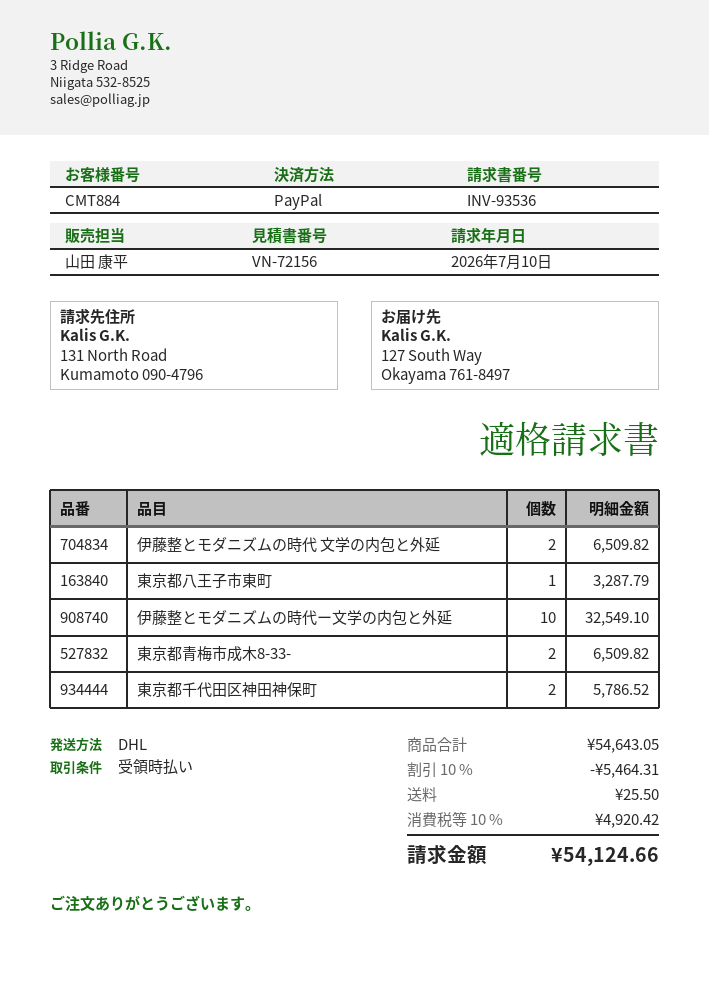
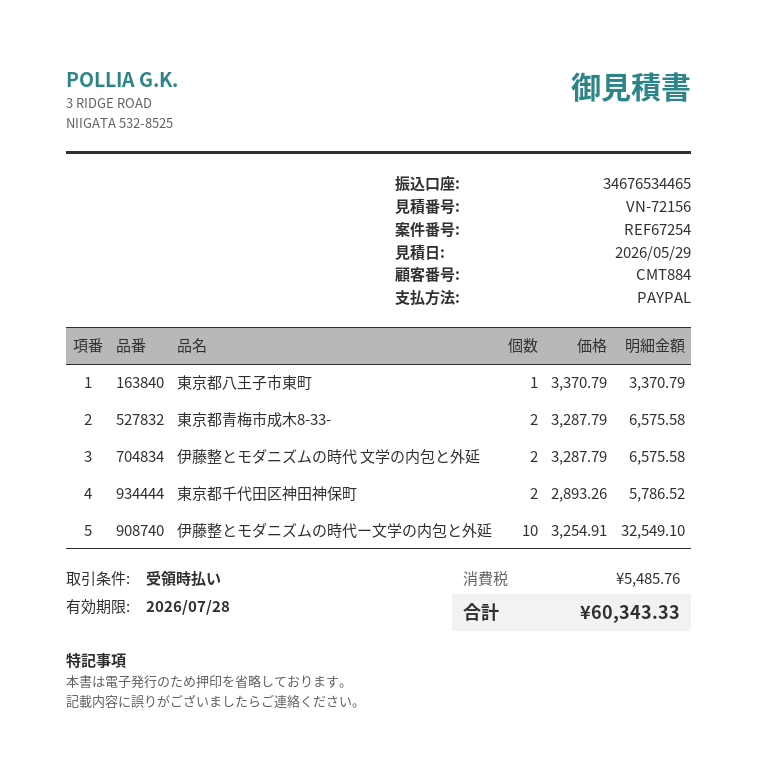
伊藤整とモダニズムの時代 文学の内包と外延: 2 for 6509.82 -> 2 for 6575.58
東京都八王子市東町: 1 for 3287.79 -> 1 for 3370.79
東京都青梅市成木8-33-: 2 for 6509.82 -> 2 for 6575.58
discount: 10% = 5464.31 -> none
shipping: 25.50 -> none
tax: 4920.42 -> 5485.76
total: 54124.66 -> 60343.33

